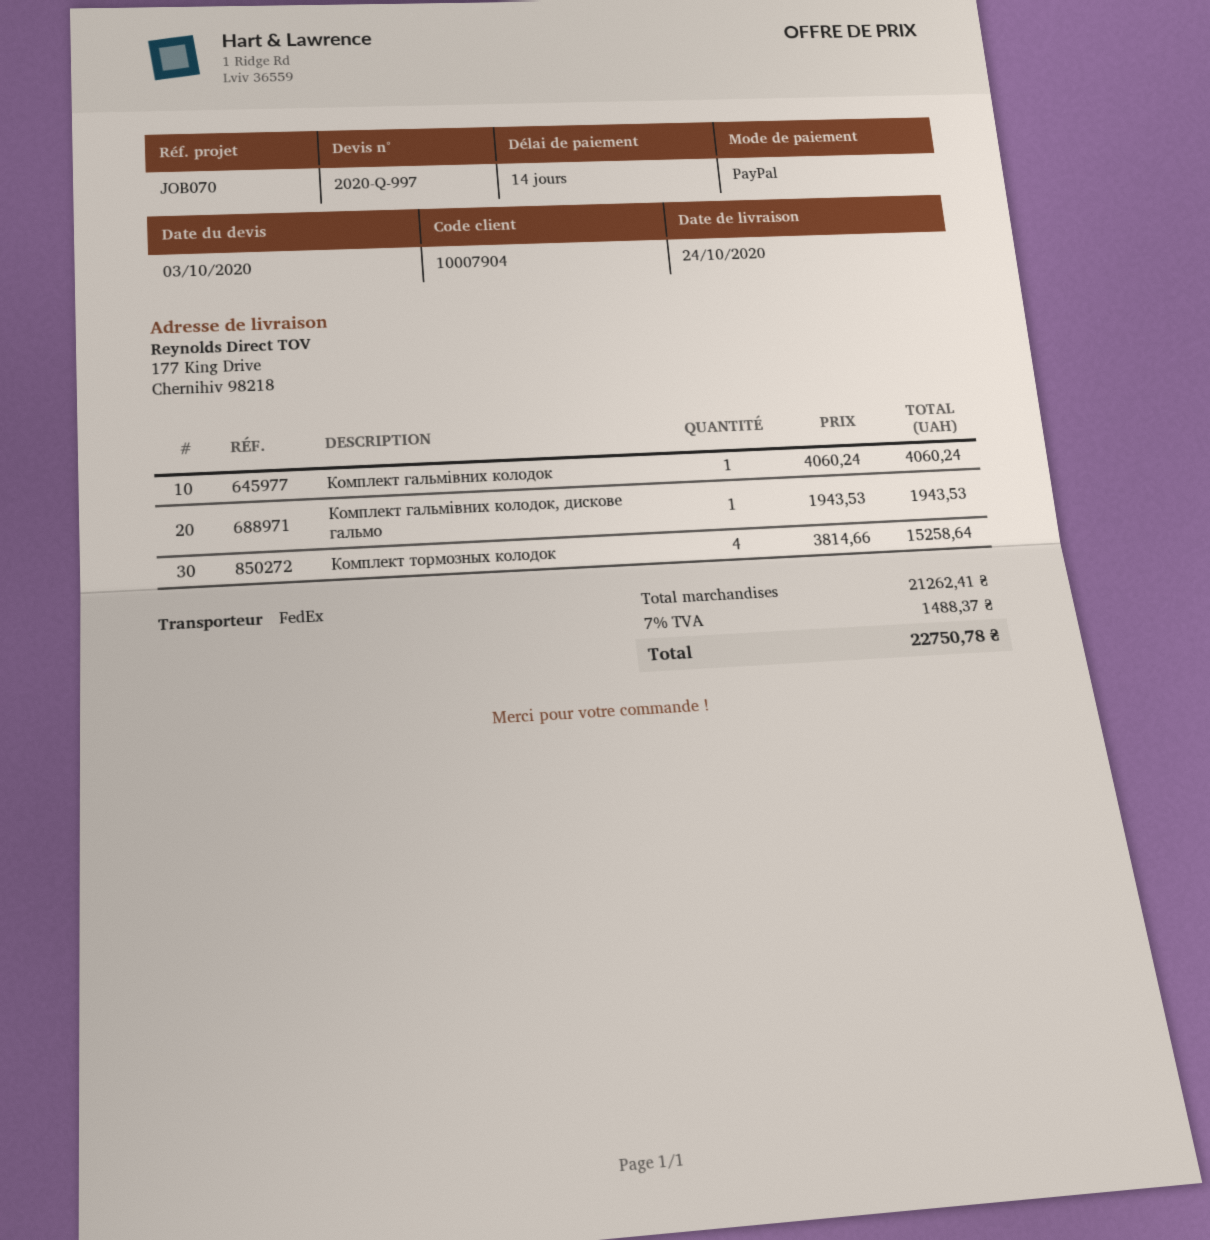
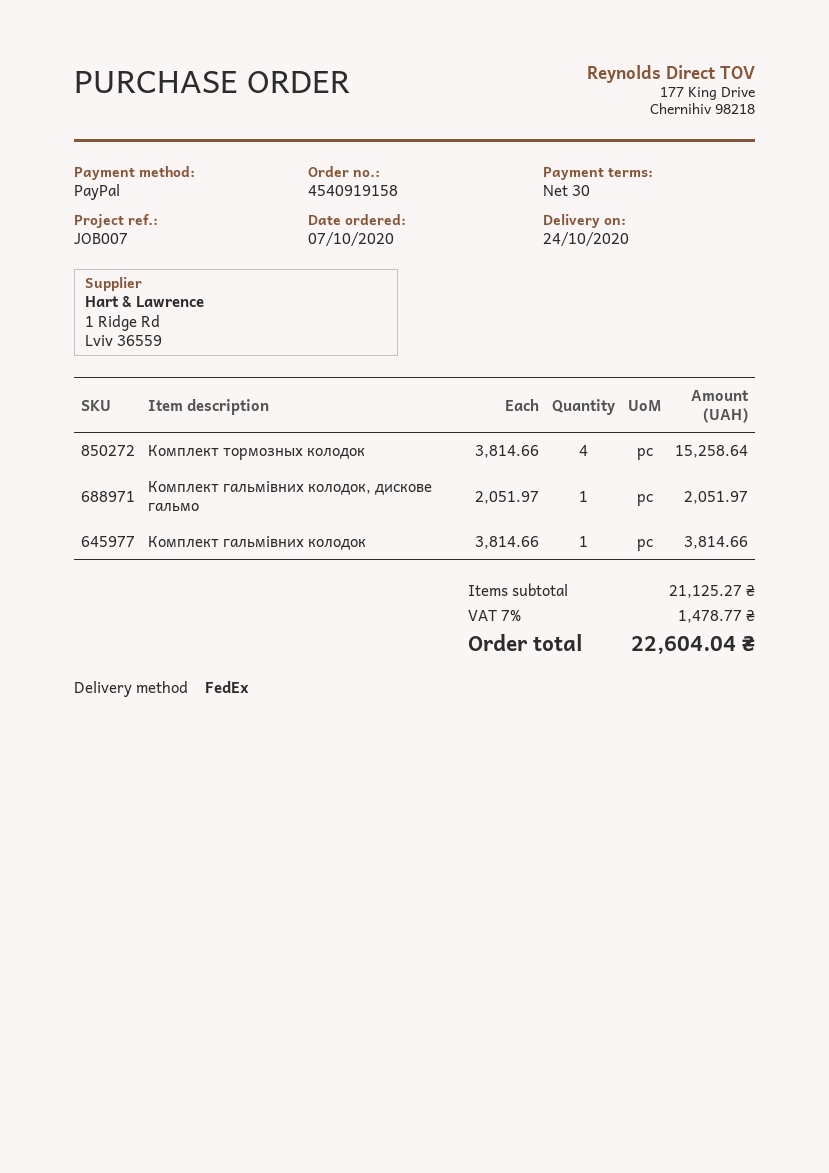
payment terms: 14 days -> 30 days
reference: JOB070 -> JOB007
Комплект гальмівних колодок: 1 x 4060.24 = 4060.24 -> 1 x 3814.66 = 3814.66
Комплект гальмівних колодок, дискове гальмо: 1 x 1943.53 = 1943.53 -> 1 x 2051.97 = 2051.97
subtotal: 21262.41 -> 21125.27
tax: 7% = 1488.37 -> 7% = 1478.77
total: 22750.78 -> 22604.04

